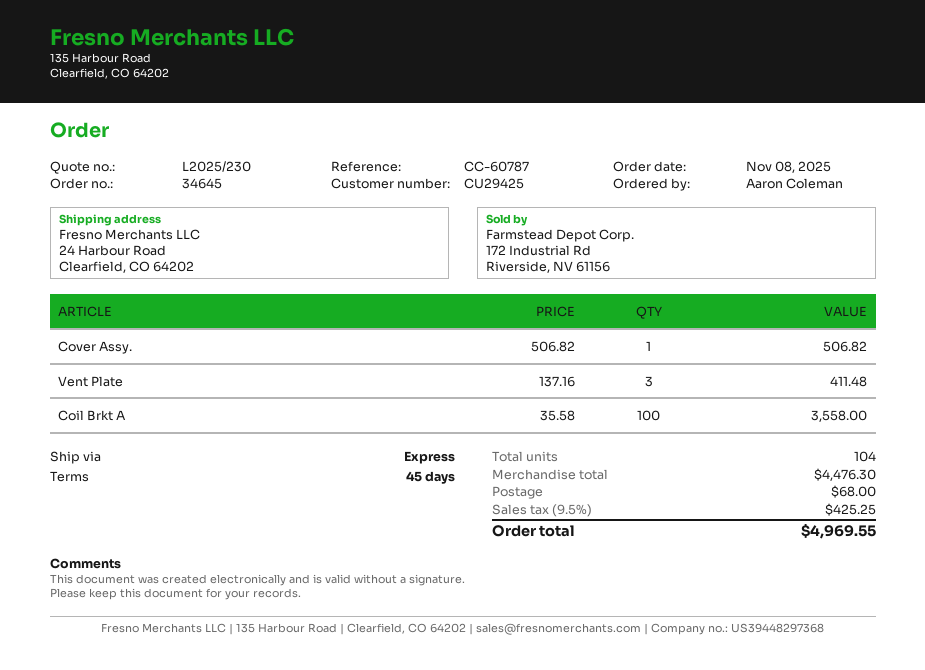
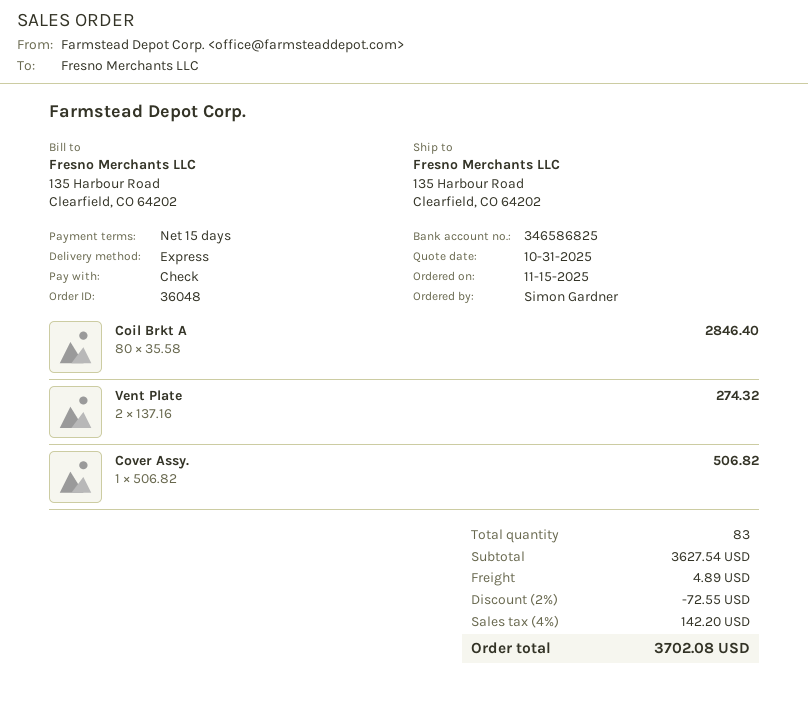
order number: 34645 -> 36048
order date: 2025-11-08 -> 2025-11-15
payment terms: 45 days -> 15 days
ordered by: Aaron Coleman -> Simon Gardner
ship to: 24 Harbour Road, Clearfield, CO 64202 -> 135 Harbour Road, Clearfield, CO 64202
Vent Plate: 3 x 137.16 = 411.48 -> 2 x 137.16 = 274.32
Coil Brkt A: 100 x 35.58 = 3558.00 -> 80 x 35.58 = 2846.40
total quantity: 104 -> 83
subtotal: 4476.30 -> 3627.54
discount: none -> 2% = 72.55
shipping: 68.00 -> 4.89
tax: 9.5% = 425.25 -> 4% = 142.20
total: 4969.55 -> 3702.08

